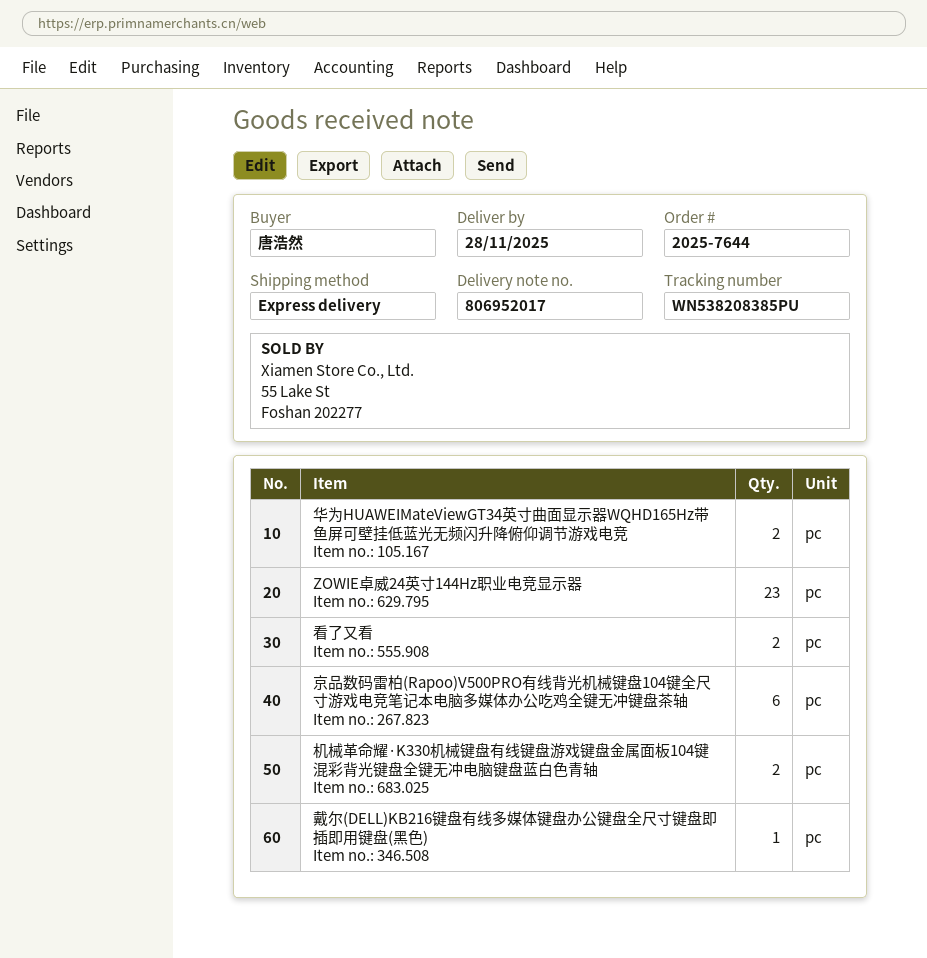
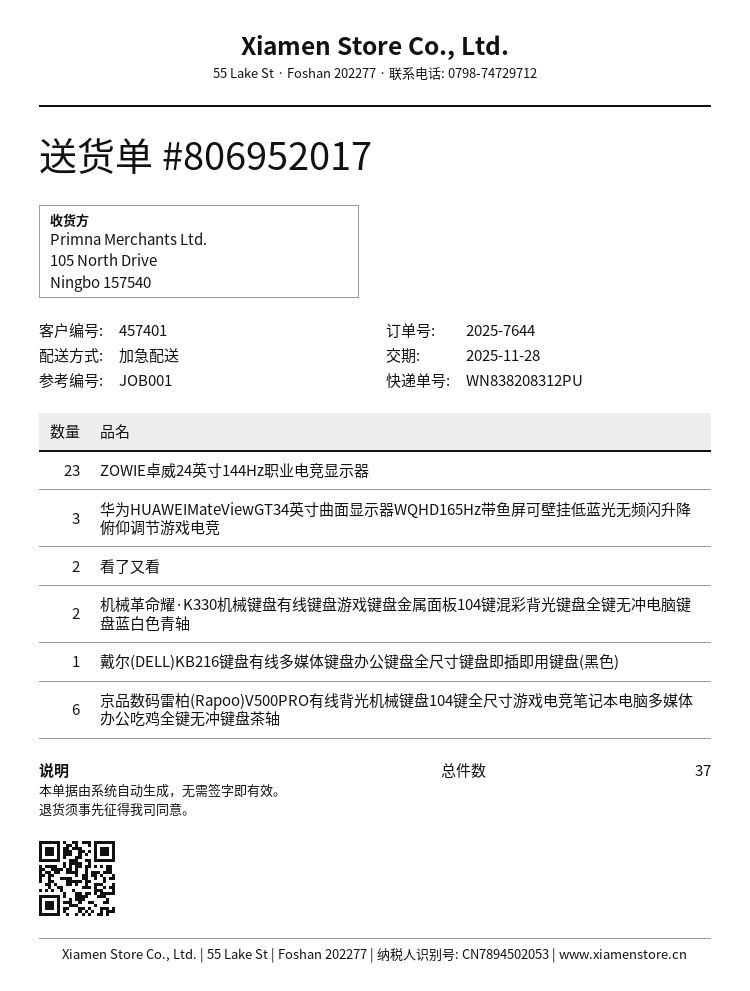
tracking number: WN538208385PU -> WN838208312PU
华为HUAWEIMateViewGT34英寸曲面显示器WQHD165Hz带鱼屏可壁挂低蓝光无频闪升降俯仰调节游戏电竞: 2 -> 3

